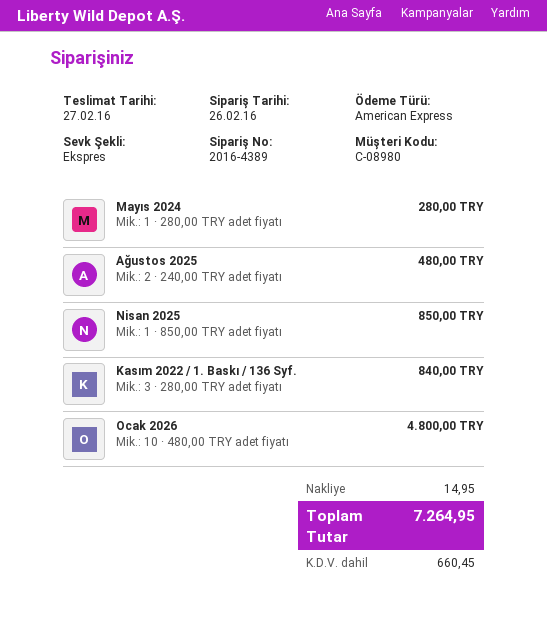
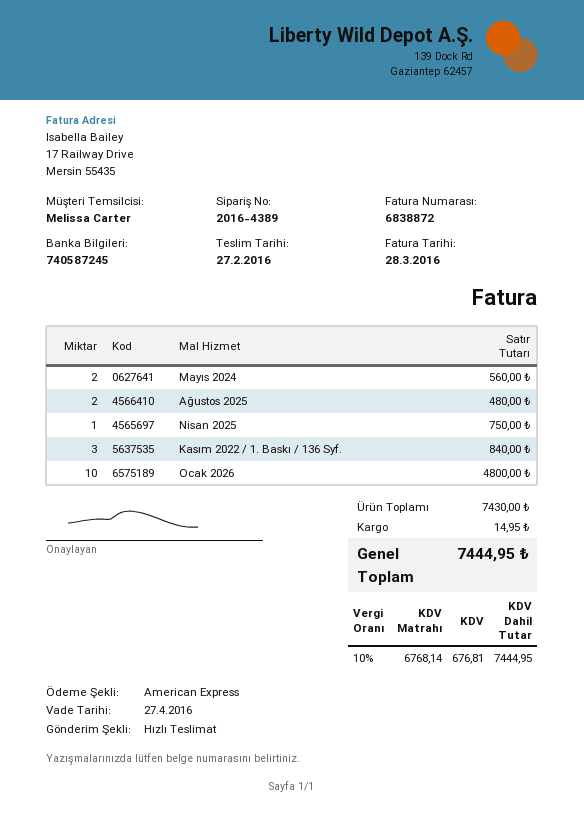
Mayıs 2024: 1 for 280.00 -> 2 for 560.00
Nisan 2025: 1 for 850.00 -> 1 for 750.00
tax: 660.45 -> 676.81
total: 7264.95 -> 7444.95

